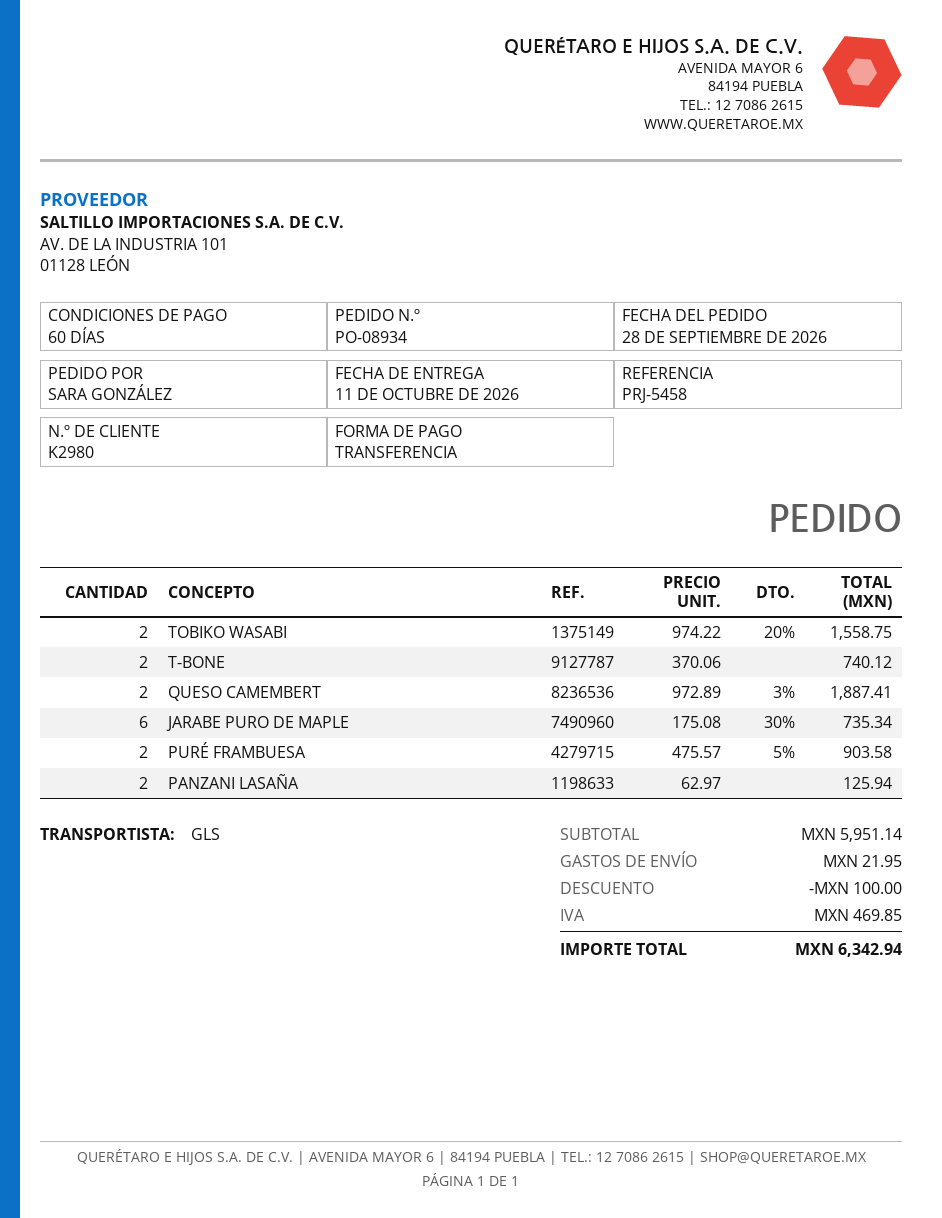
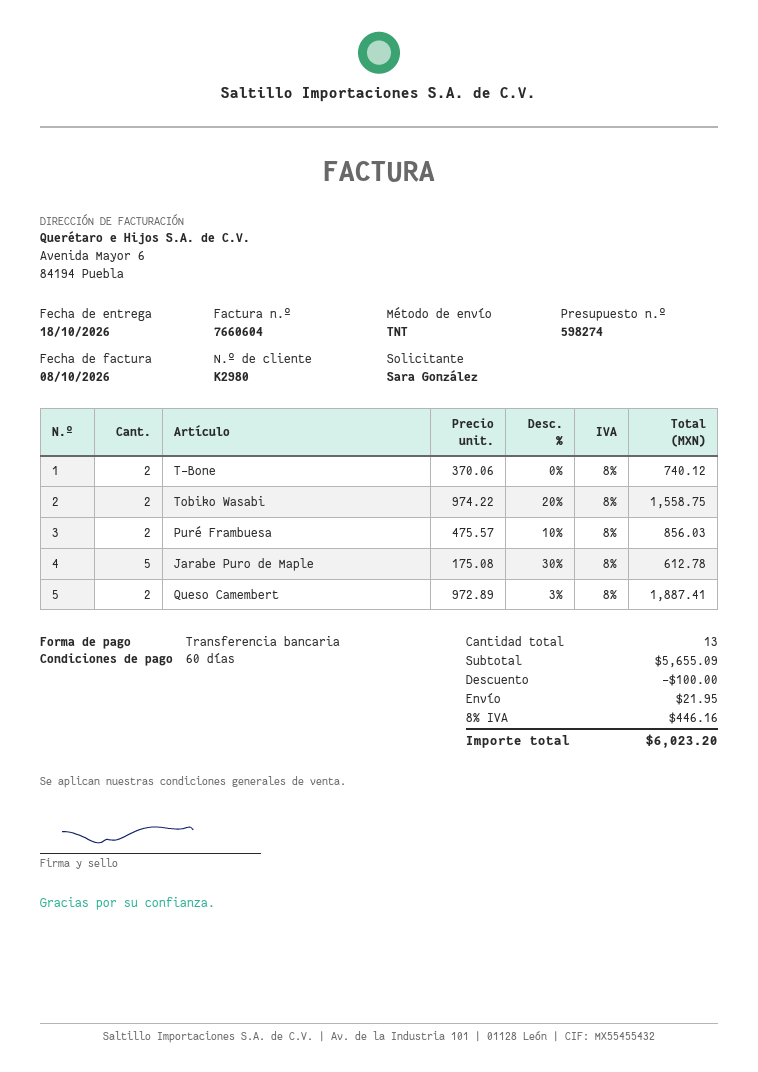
delivery date: 2026-10-11 -> 2026-10-18
shipping method: GLS -> TNT
JARABE PURO DE MAPLE: 6 x 175.08 - 30% = 735.34 -> 5 x 175.08 - 30% = 612.78
PURÉ FRAMBUESA: 2 x 475.57 - 5% = 903.58 -> 2 x 475.57 - 10% = 856.03
PANZANI LASAÑA: 2 x 62.97 = 125.94 -> none
subtotal: 5951.14 -> 5655.09
tax: 469.85 -> 446.16
total: 6342.94 -> 6023.20

